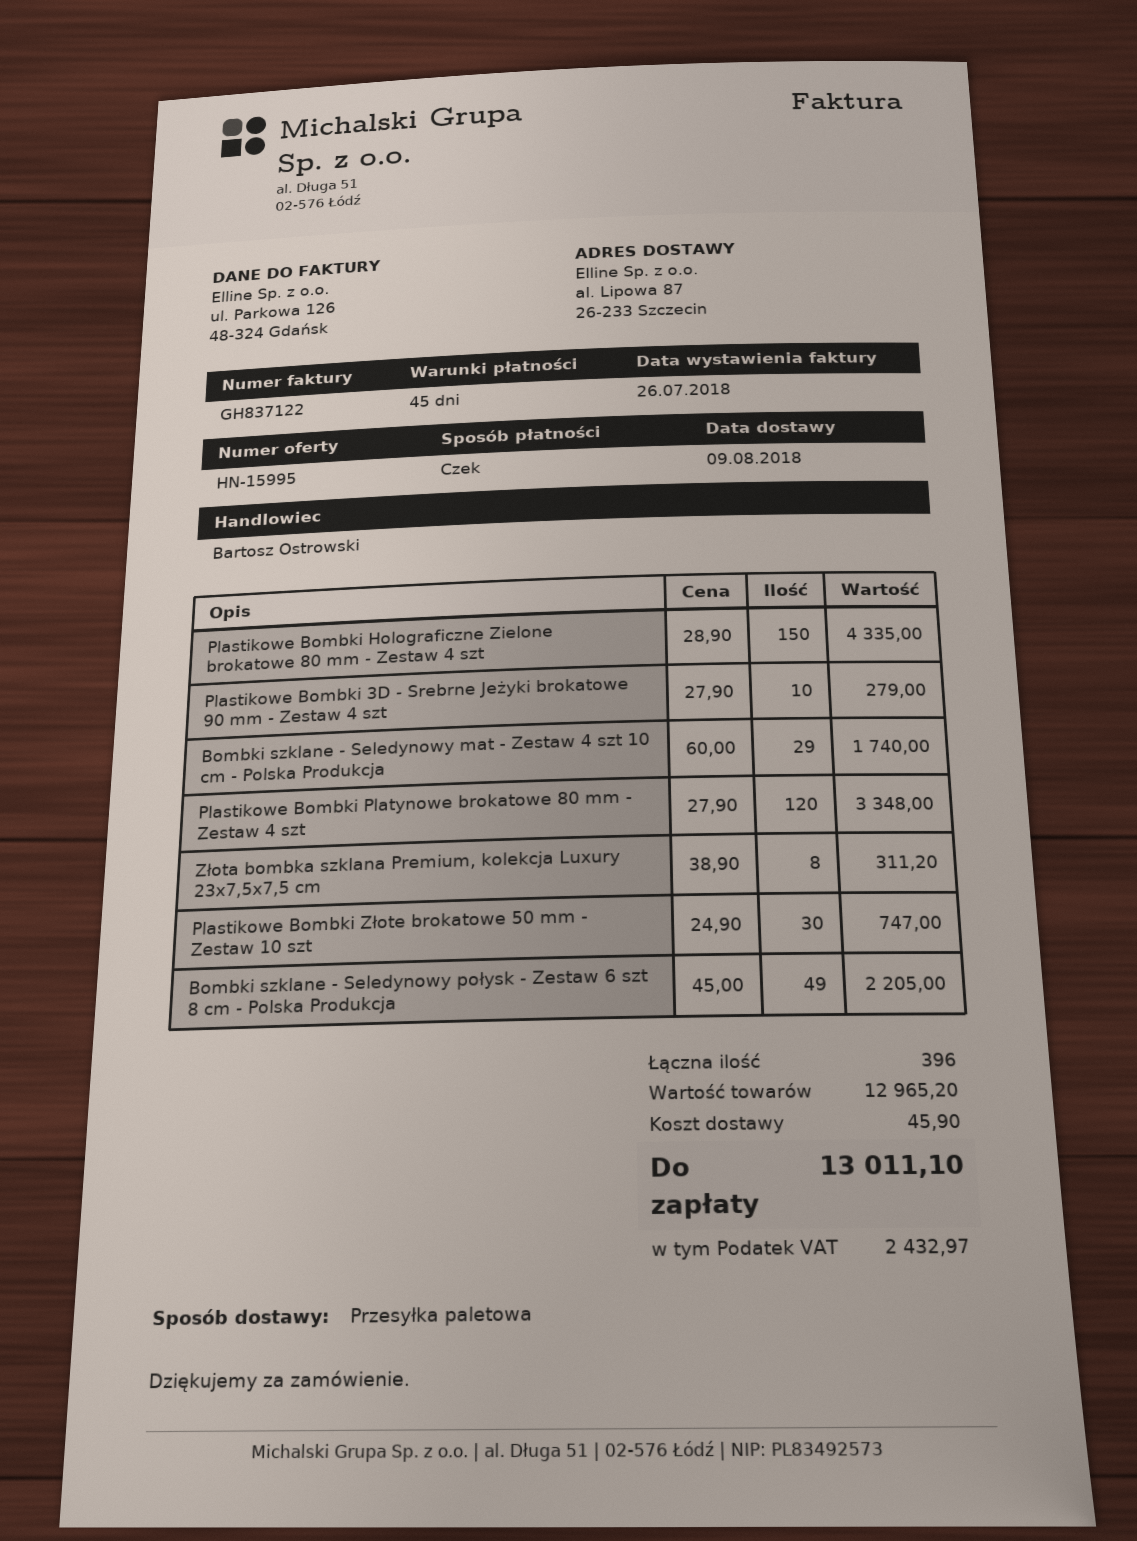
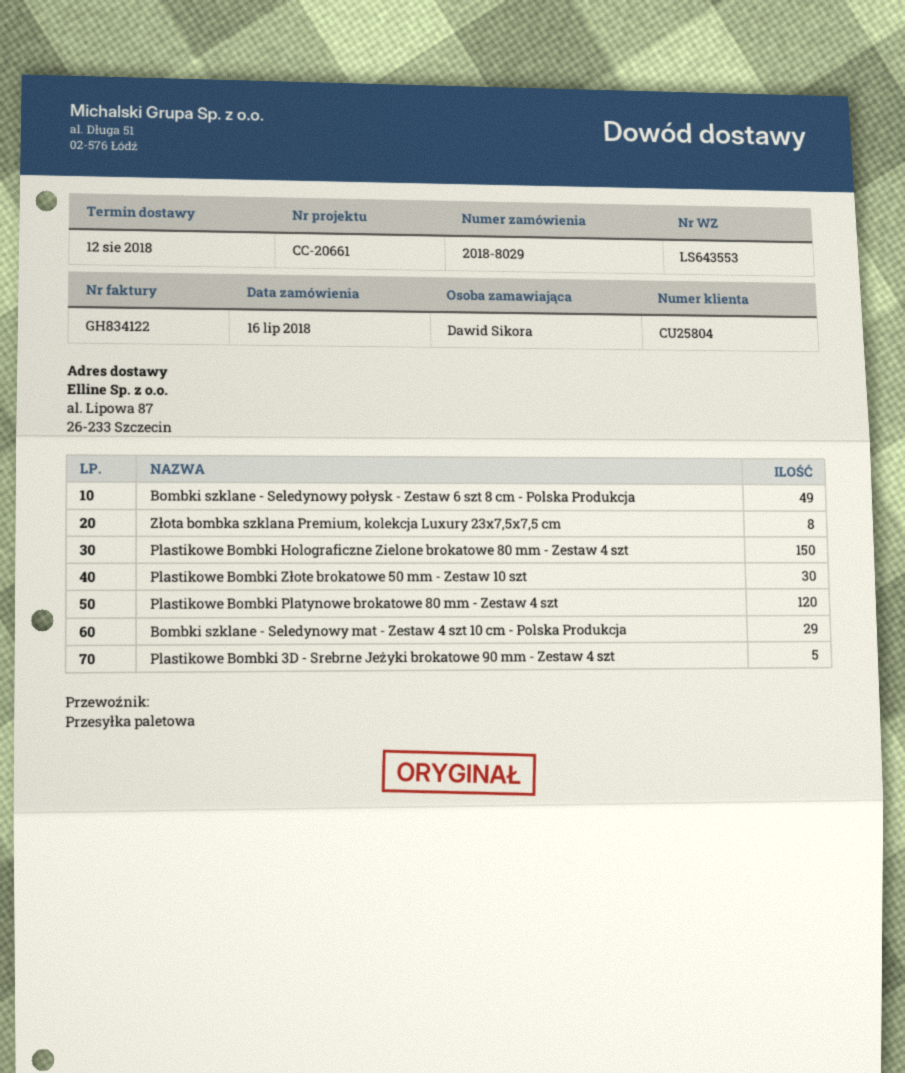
delivery date: 2018-08-09 -> 2018-08-12
invoice number: GH837122 -> GH834122
Plastikowe Bombki 3D - Srebrne Jeżyki brokatowe 90 mm - Zestaw 4 szt: 10 -> 5

